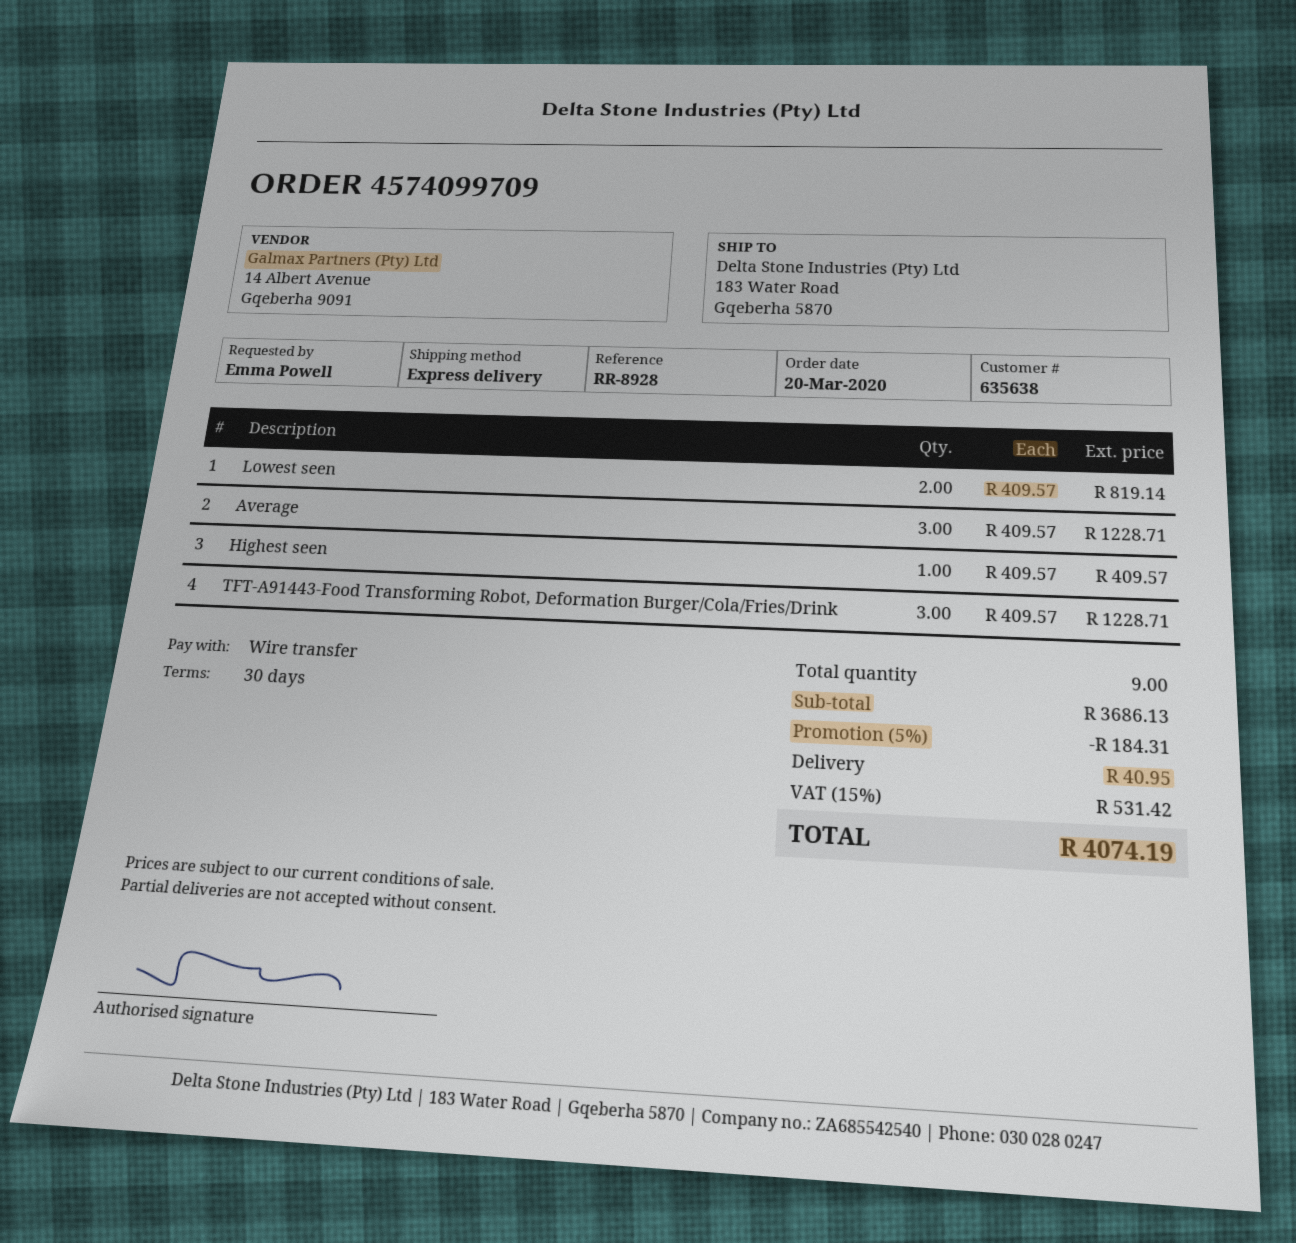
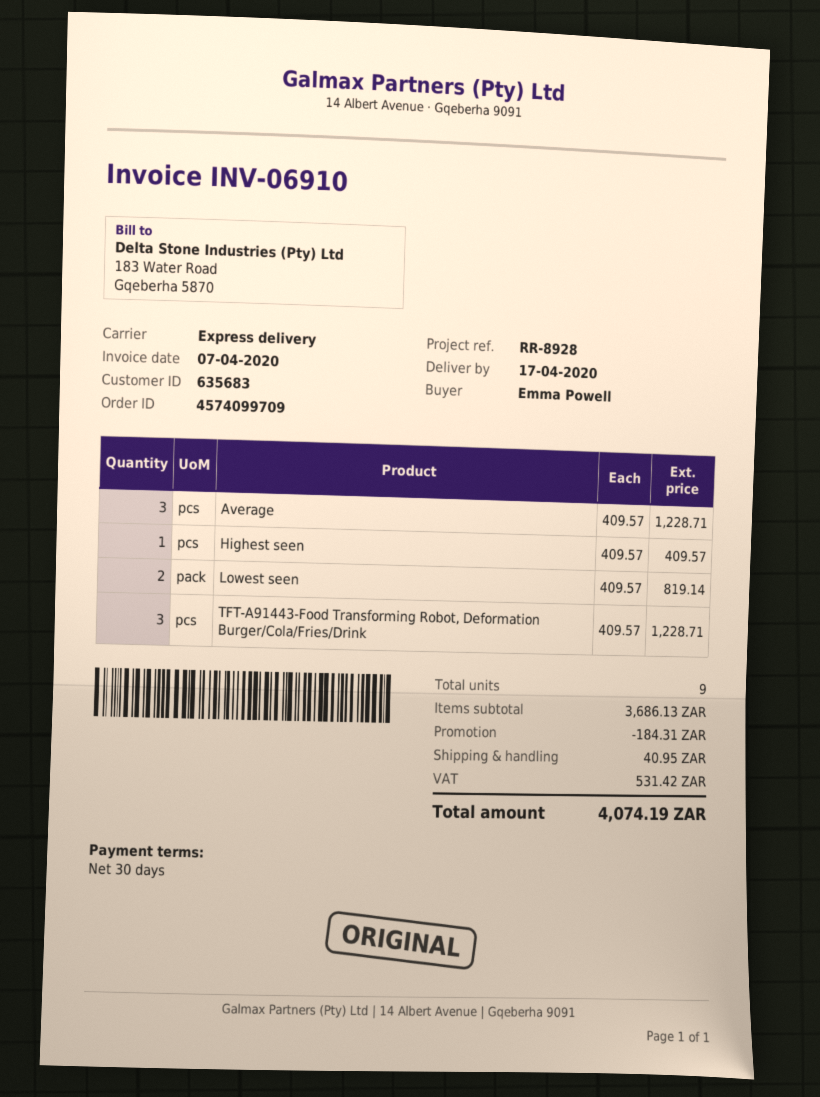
customer number: 635638 -> 635683

